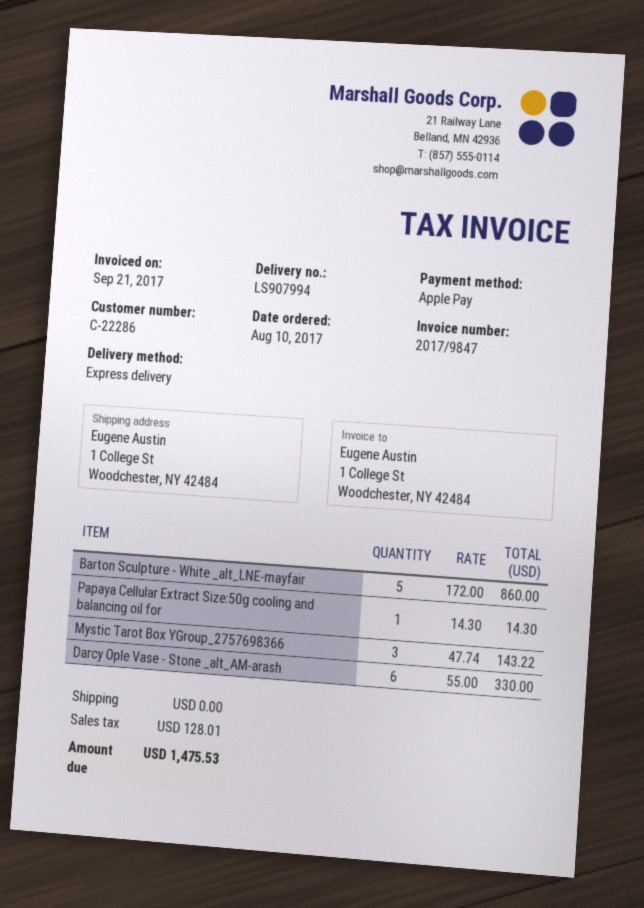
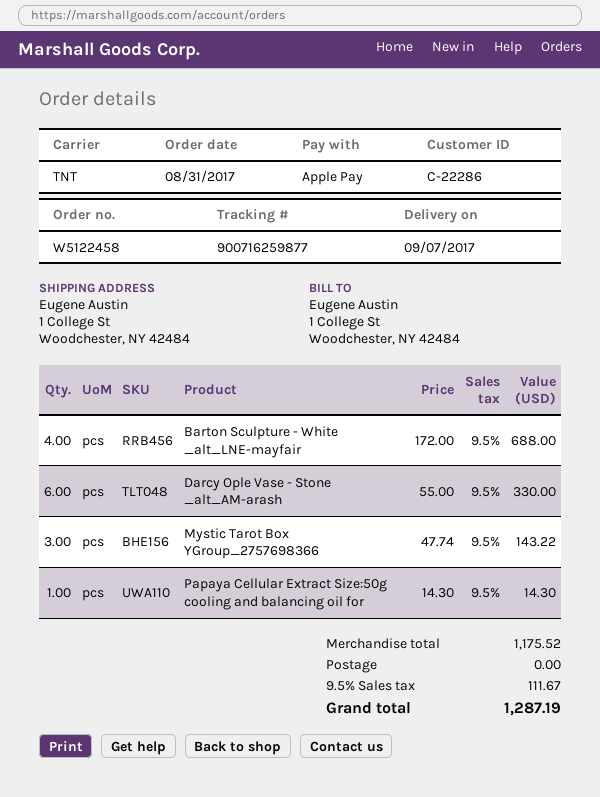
order date: 2017-08-10 -> 2017-08-31
shipping method: express -> TNT
Barton Sculpture - White _alt_LNE-mayfair: 5 x 172.00 = 860.00 -> 4 x 172.00 = 688.00
tax: 128.01 -> 111.67
total: 1475.53 -> 1287.19

